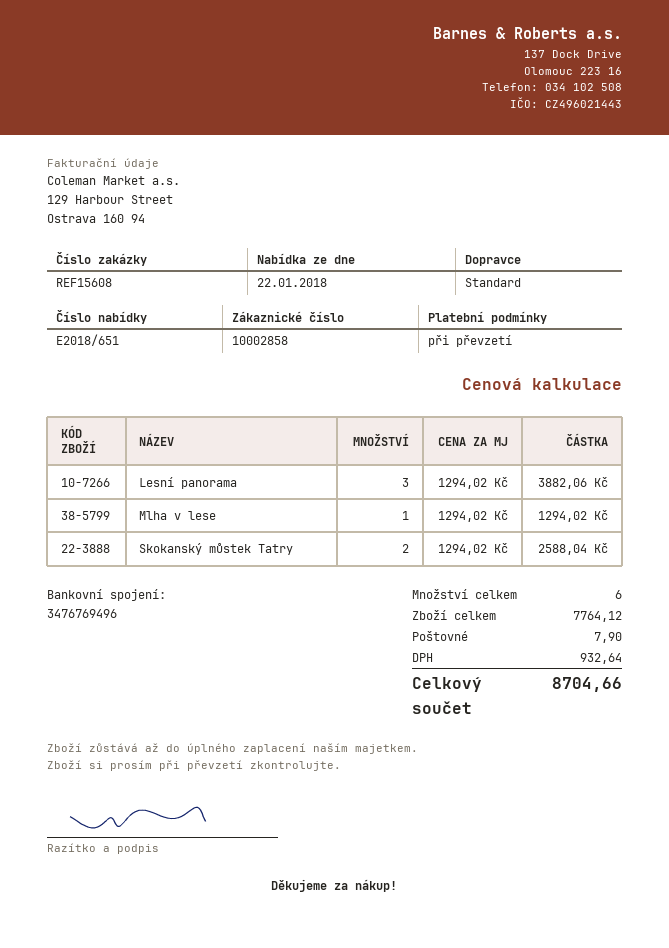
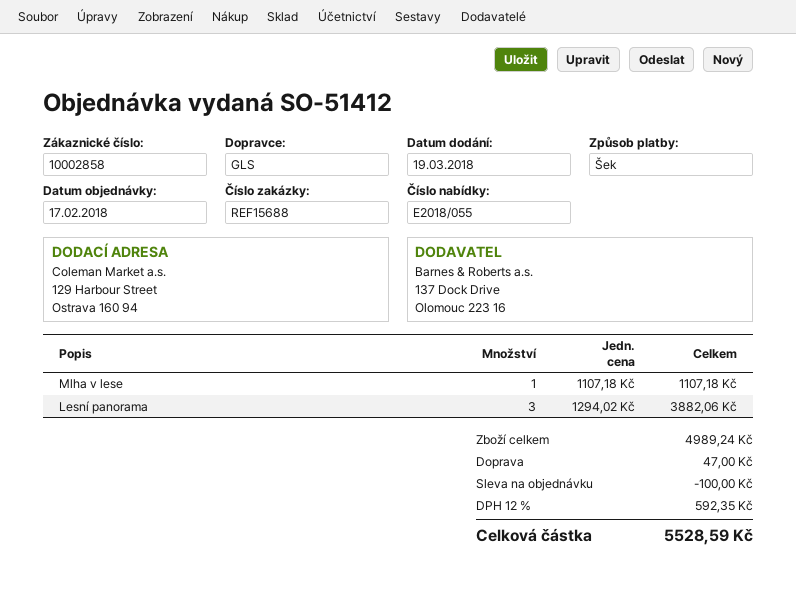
quote number: E2018/651 -> E2018/055
reference: REF15608 -> REF15688
shipping method: standard -> GLS
Mlha v lese: 1 x 1294.02 = 1294.02 -> 1 x 1107.18 = 1107.18
Skokanský můstek Tatry: 2 x 1294.02 = 2588.04 -> none
subtotal: 7764.12 -> 4989.24
discount: none -> 100.00
shipping: 7.90 -> 47.00
tax: 932.64 -> 592.35
total: 8704.66 -> 5528.59

